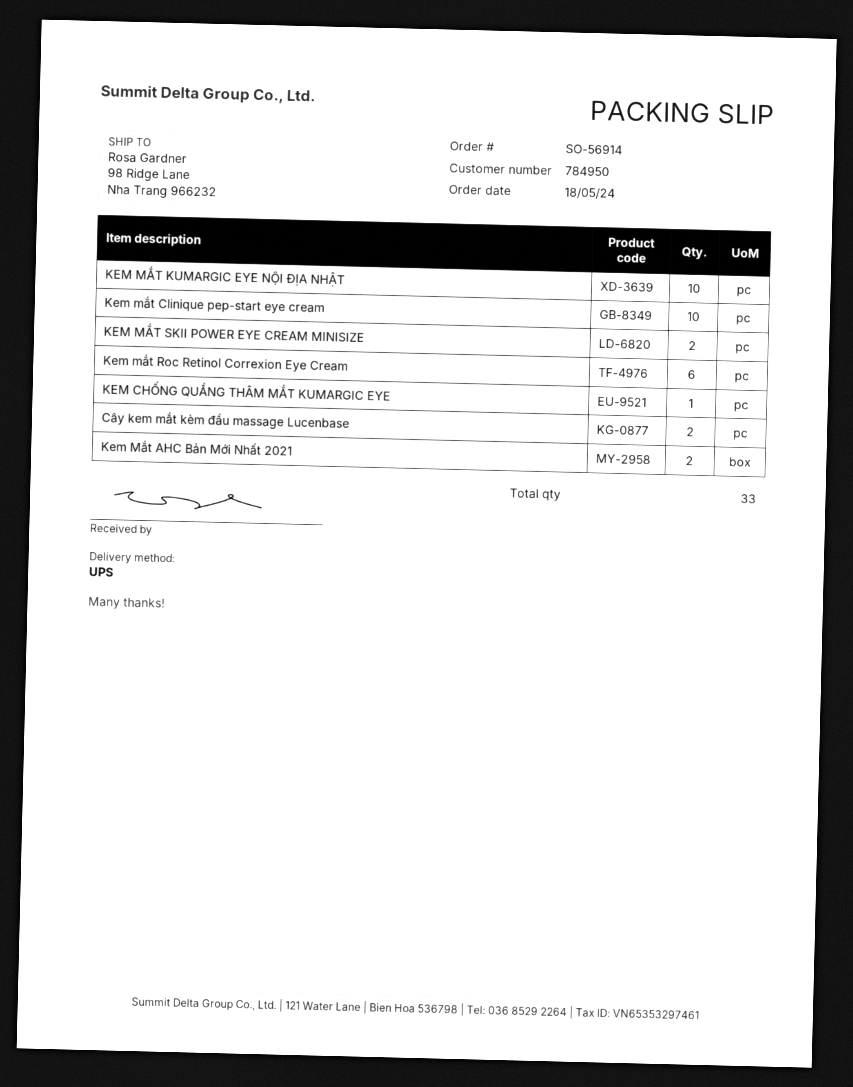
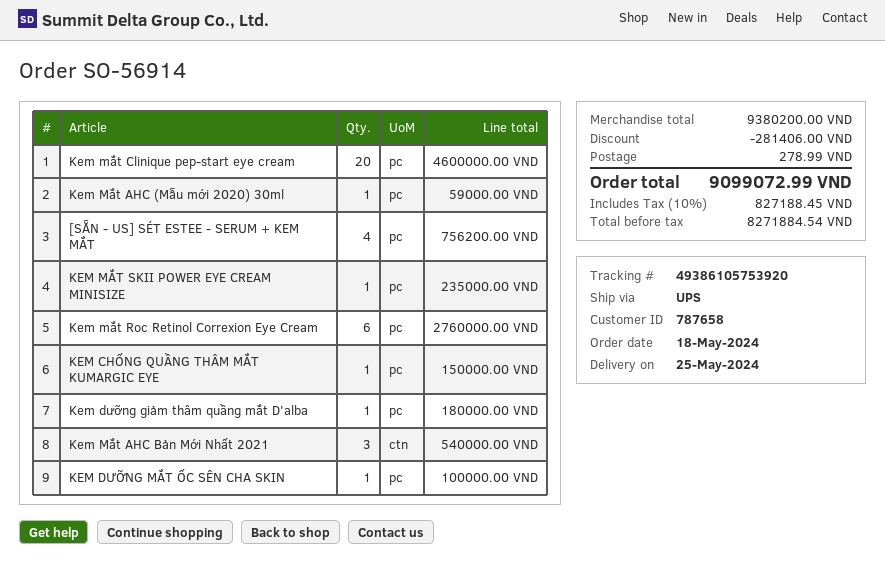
customer number: 784950 -> 787658
KEM MẮT KUMARGIC EYE NỘI ĐỊA NHẬT: 10 -> none
Kem mắt Clinique pep-start eye cream: 10 -> 20
KEM MẮT SKII POWER EYE CREAM MINISIZE: 2 -> 1
Cây kem mắt kèm đầu massage Lucenbase: 2 -> none
Kem Mắt AHC Bản Mới Nhất 2021: 2 -> 3
Kem Mắt AHC (Mẫu mới 2020) 30ml: none -> 1
[SẴN - US] SÉT ESTEE - SERUM + KEM MẮT: none -> 4
Kem dưỡng giảm thâm quầng mắt D'alba: none -> 1
KEM DƯỠNG MẮT ỐC SÊN CHA SKIN: none -> 1

